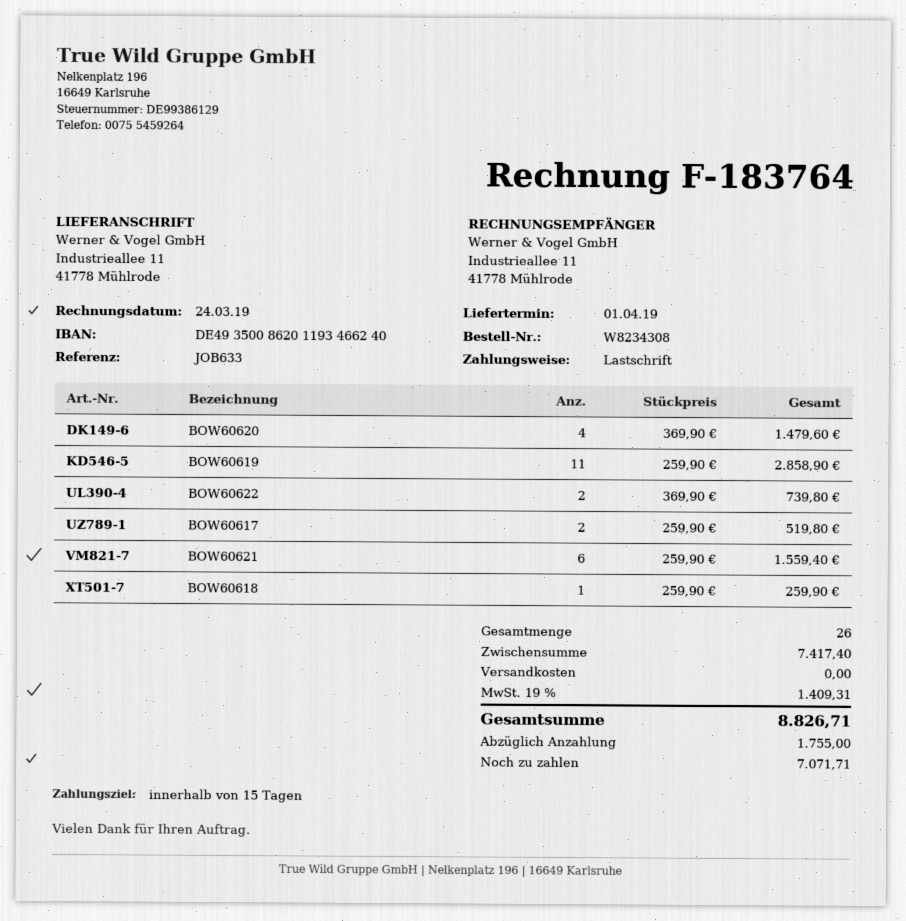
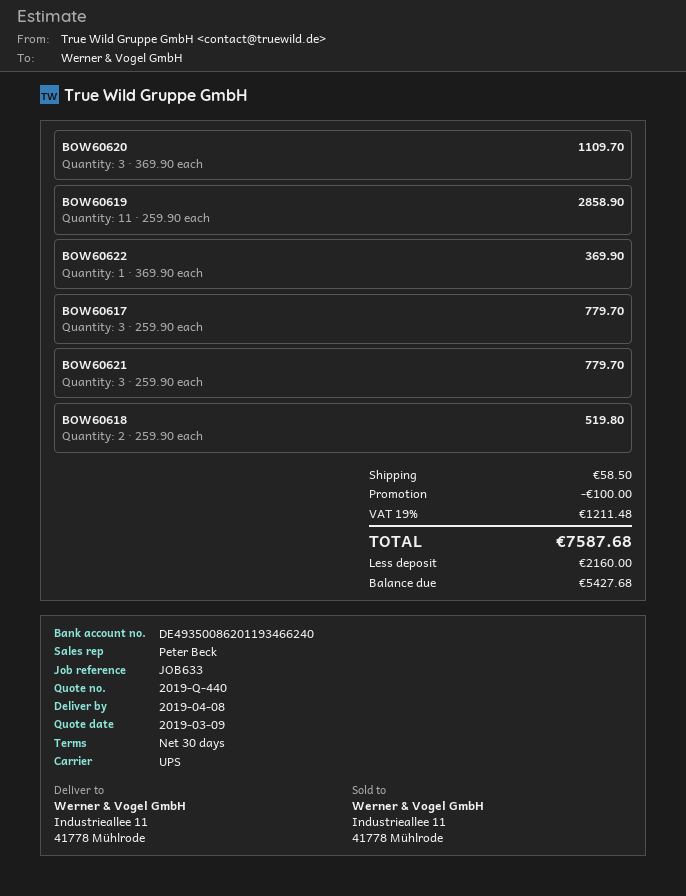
delivery date: 2019-04-01 -> 2019-04-08
payment terms: 15 days -> 30 days
BOW60620: 4 x 369.90 = 1479.60 -> 3 x 369.90 = 1109.70
BOW60622: 2 x 369.90 = 739.80 -> 1 x 369.90 = 369.90
BOW60617: 2 x 259.90 = 519.80 -> 3 x 259.90 = 779.70
BOW60621: 6 x 259.90 = 1559.40 -> 3 x 259.90 = 779.70
BOW60618: 1 x 259.90 = 259.90 -> 2 x 259.90 = 519.80
discount: none -> 100.00
shipping: 0.00 -> 58.50
tax: 19% = 1409.31 -> 19% = 1211.48
total: 8826.71 -> 7587.68
deposit: 1755.00 -> 2160.00
balance: 7071.71 -> 5427.68

